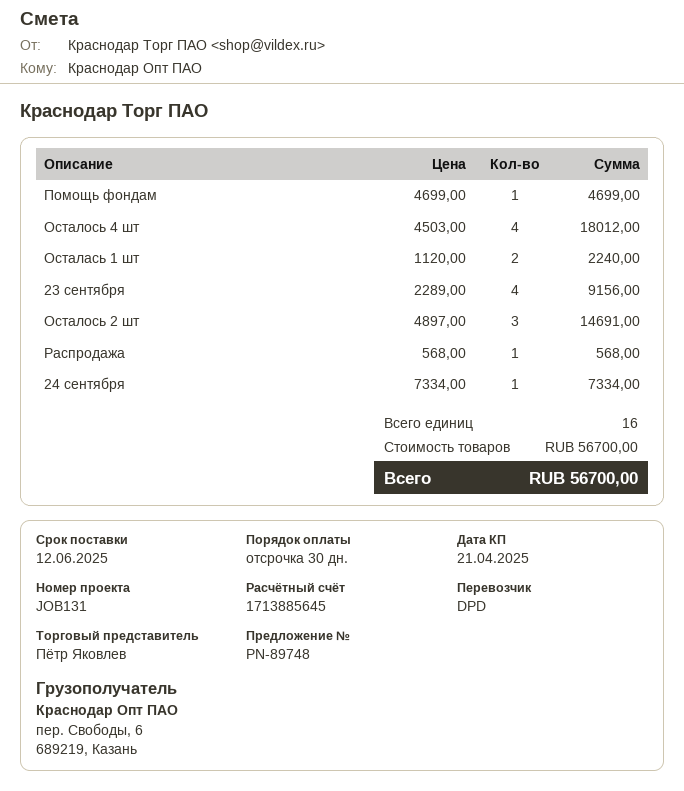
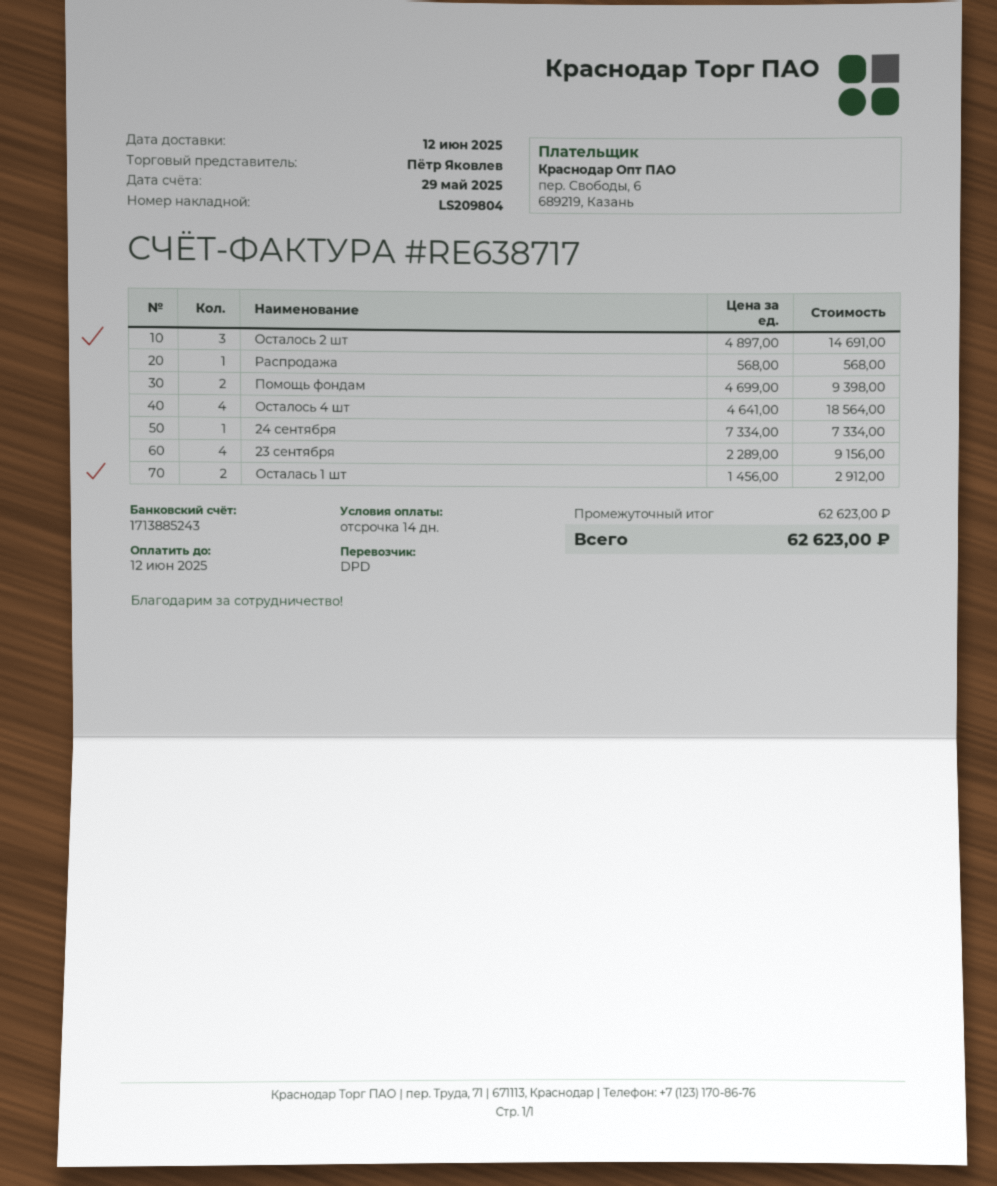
payment terms: 30 days -> 14 days
bank account: 1713885645 -> 1713885243
Помощь фондам: 1 x 4699.00 = 4699.00 -> 2 x 4699.00 = 9398.00
Осталось 4 шт: 4 x 4503.00 = 18012.00 -> 4 x 4641.00 = 18564.00
Осталась 1 шт: 2 x 1120.00 = 2240.00 -> 2 x 1456.00 = 2912.00
subtotal: 56700.00 -> 62623.00
total: 56700.00 -> 62623.00

